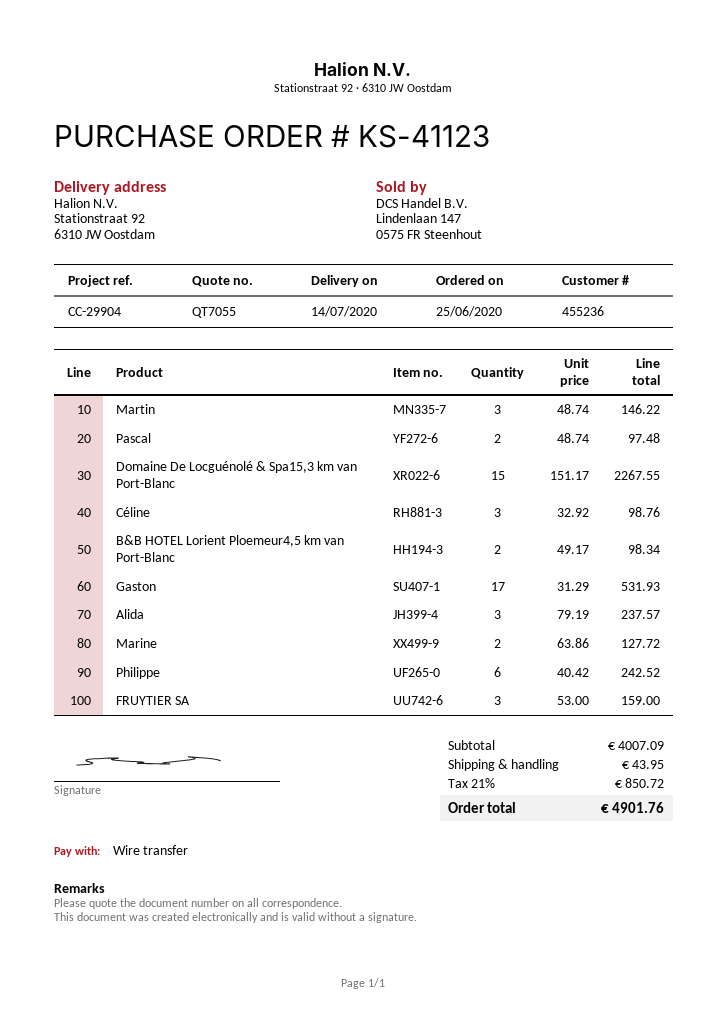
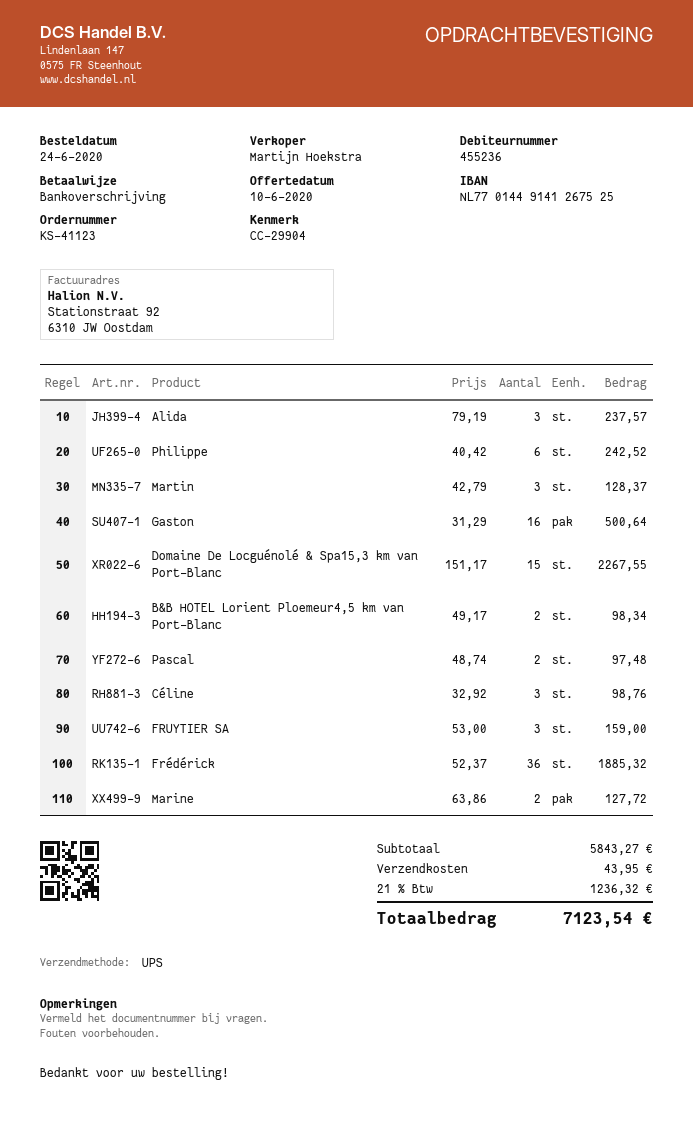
order date: 2020-06-25 -> 2020-06-24
Martin: 3 x 48.74 = 146.22 -> 3 x 42.79 = 128.37
Gaston: 17 x 31.29 = 531.93 -> 16 x 31.29 = 500.64
Frédérick: none -> 36 x 52.37 = 1885.32
subtotal: 4007.09 -> 5843.27
tax: 21% = 850.72 -> 21% = 1236.32
total: 4901.76 -> 7123.54

